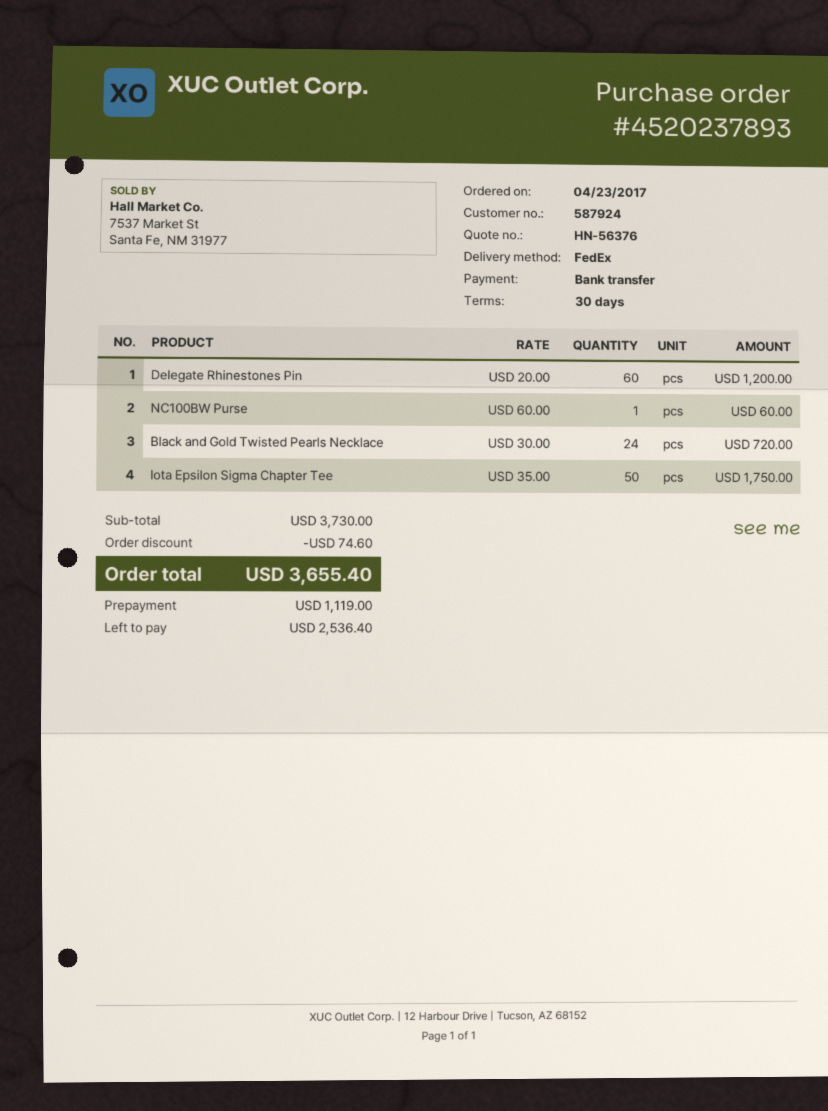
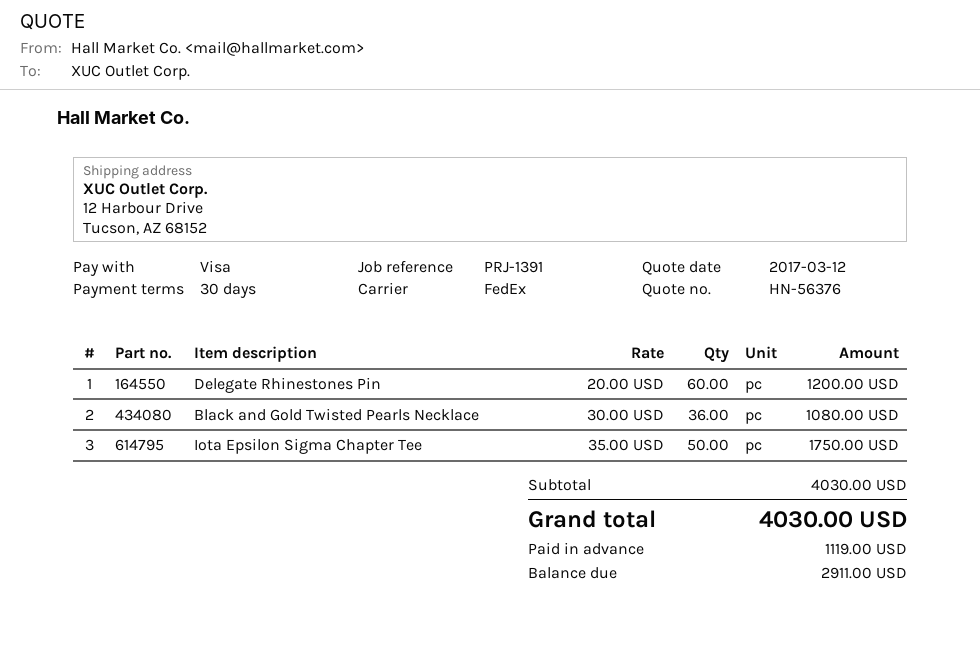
payment method: bank transfer -> Visa
NC100BW Purse: 1 x 60.00 = 60.00 -> none
Black and Gold Twisted Pearls Necklace: 24 x 30.00 = 720.00 -> 36 x 30.00 = 1080.00
subtotal: 3730.00 -> 4030.00
discount: 74.60 -> none
total: 3655.40 -> 4030.00
balance: 2536.40 -> 2911.00

